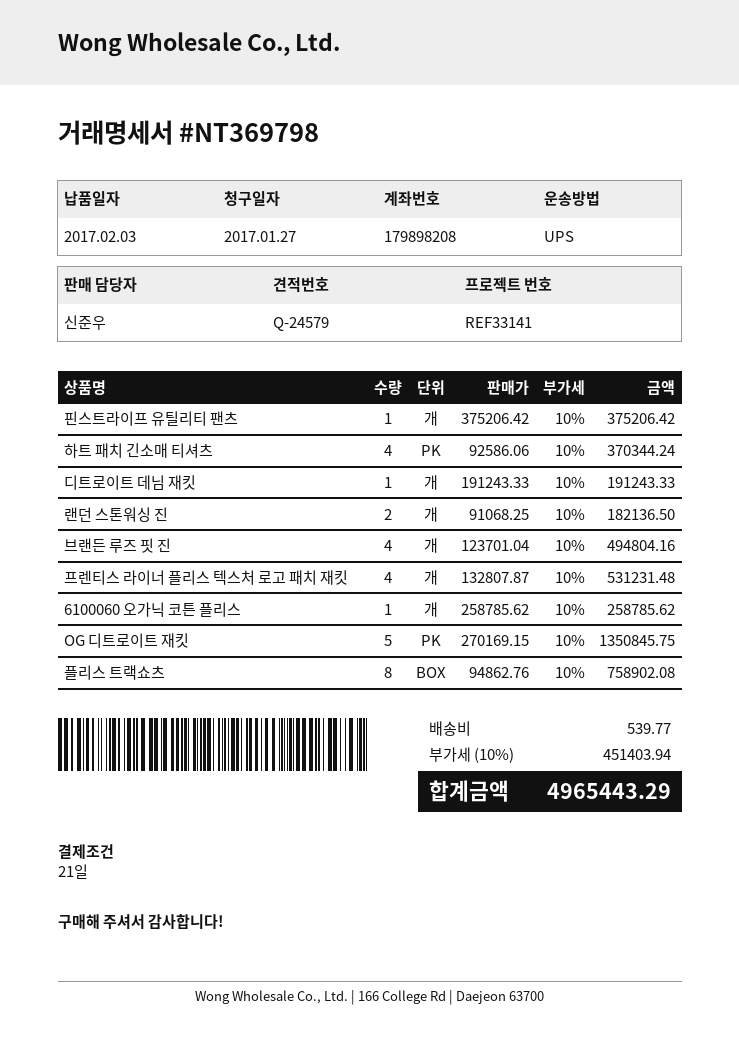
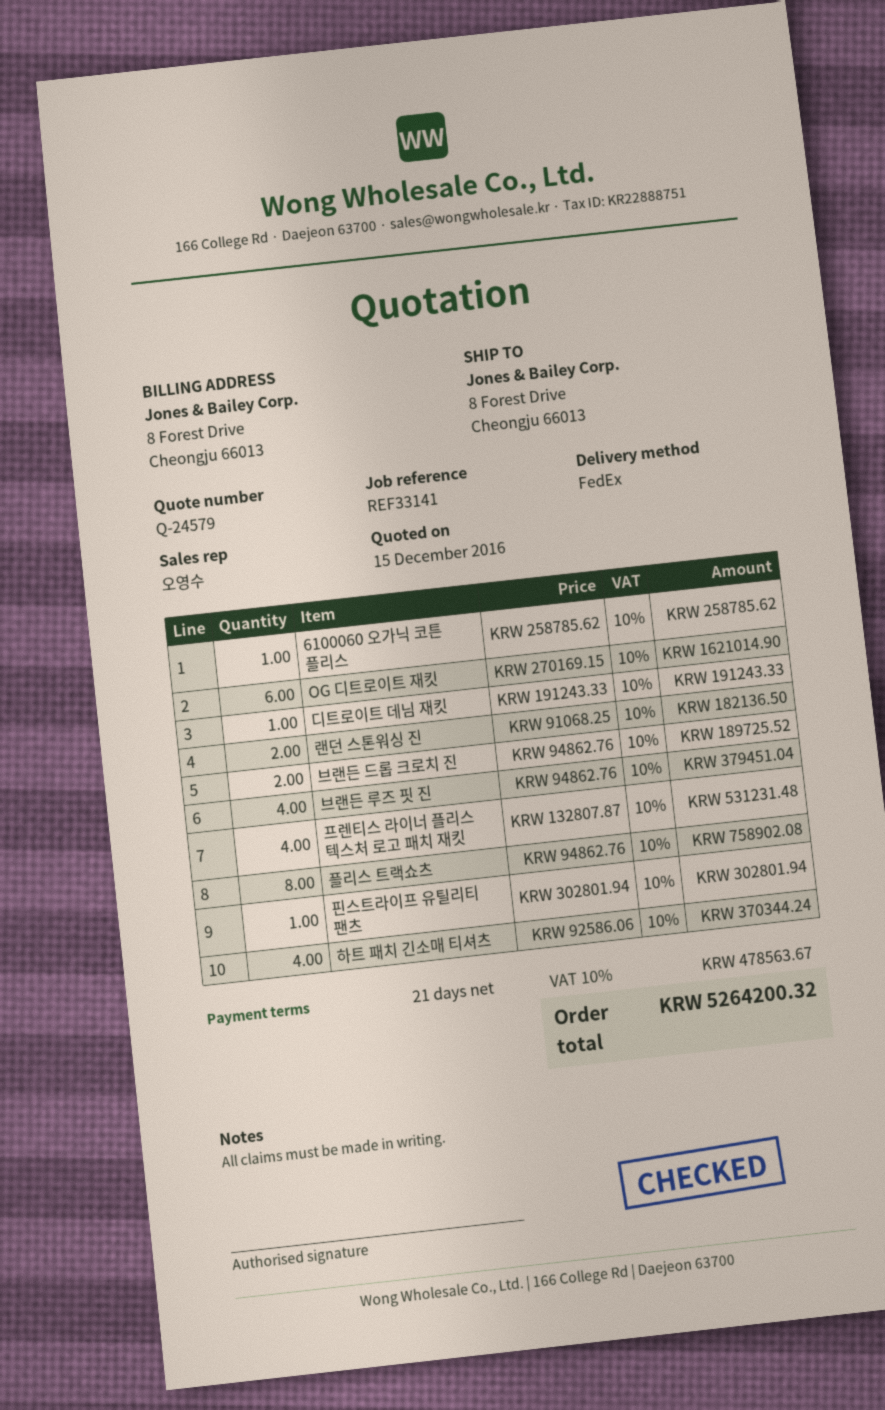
sales rep: 신준우 -> 오영수
shipping method: UPS -> FedEx
핀스트라이프 유틸리티 팬츠: 1 x 375206.42 = 375206.42 -> 1 x 302801.94 = 302801.94
브랜든 루즈 핏 진: 4 x 123701.04 = 494804.16 -> 4 x 94862.76 = 379451.04
OG 디트로이트 재킷: 5 x 270169.15 = 1350845.75 -> 6 x 270169.15 = 1621014.90
브랜든 드롭 크로치 진: none -> 2 x 94862.76 = 189725.52
shipping: 539.77 -> none
tax: 10% = 451403.94 -> 10% = 478563.67
total: 4965443.29 -> 5264200.32

